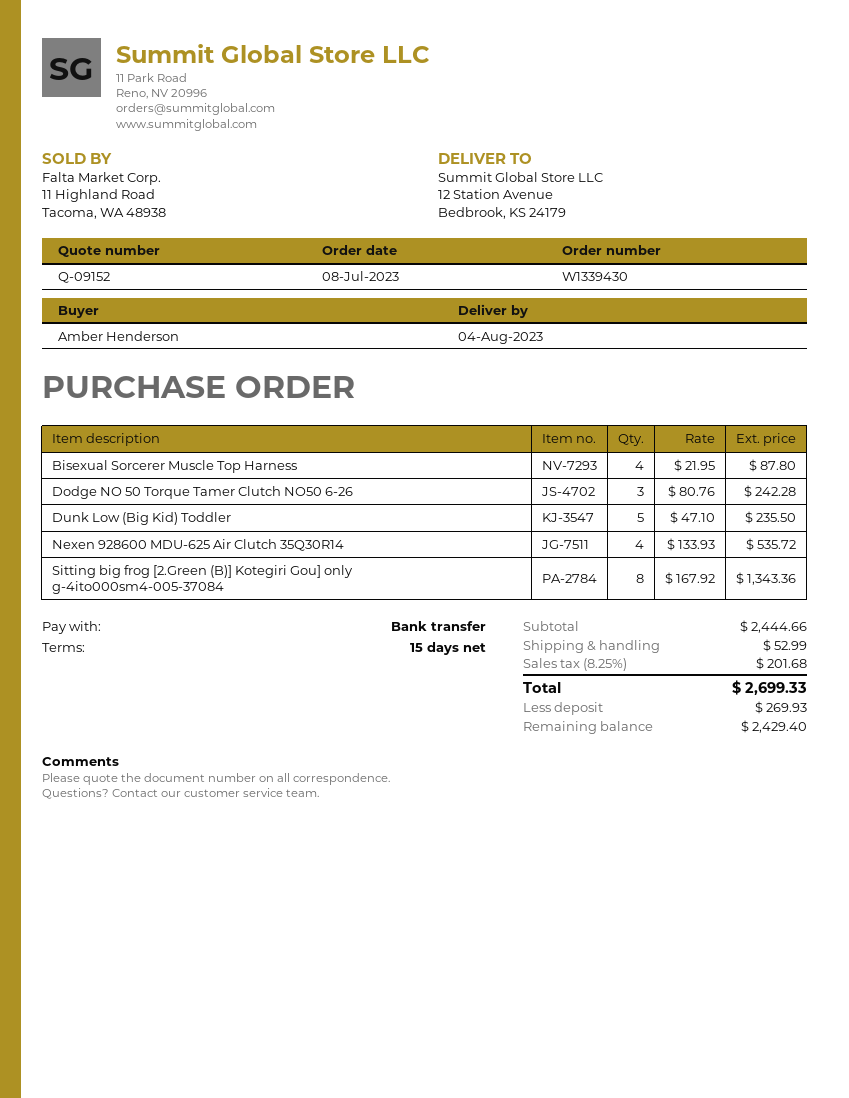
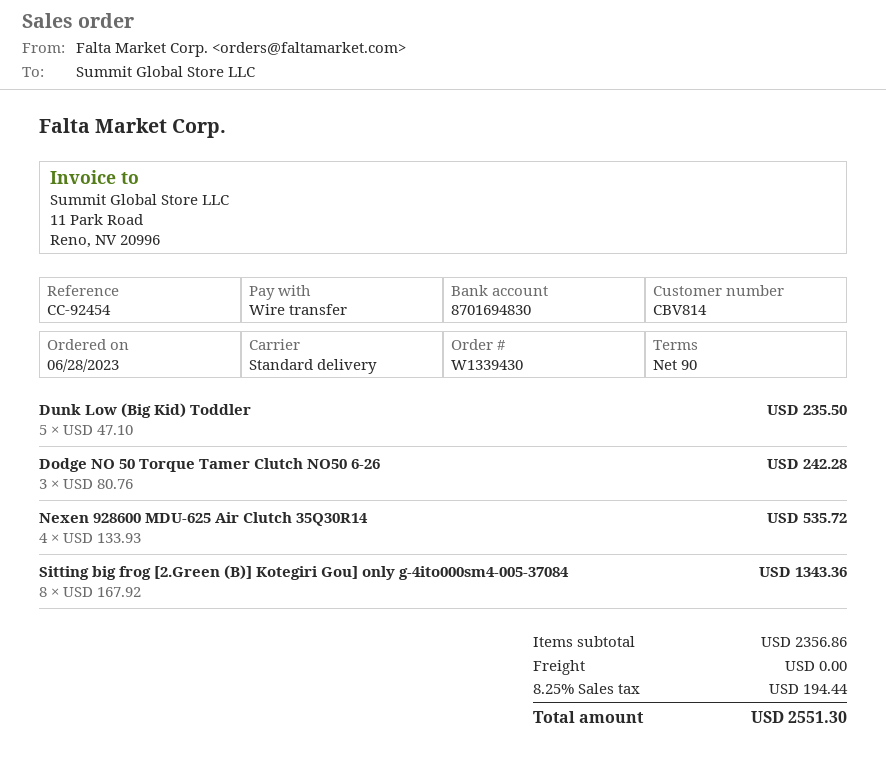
order date: 2023-07-08 -> 2023-06-28
payment terms: 15 days -> 90 days
Bisexual Sorcerer Muscle Top Harness: 4 x 21.95 = 87.80 -> none
subtotal: 2444.66 -> 2356.86
shipping: 52.99 -> 0.00
tax: 8.25% = 201.68 -> 8.25% = 194.44
total: 2699.33 -> 2551.30

